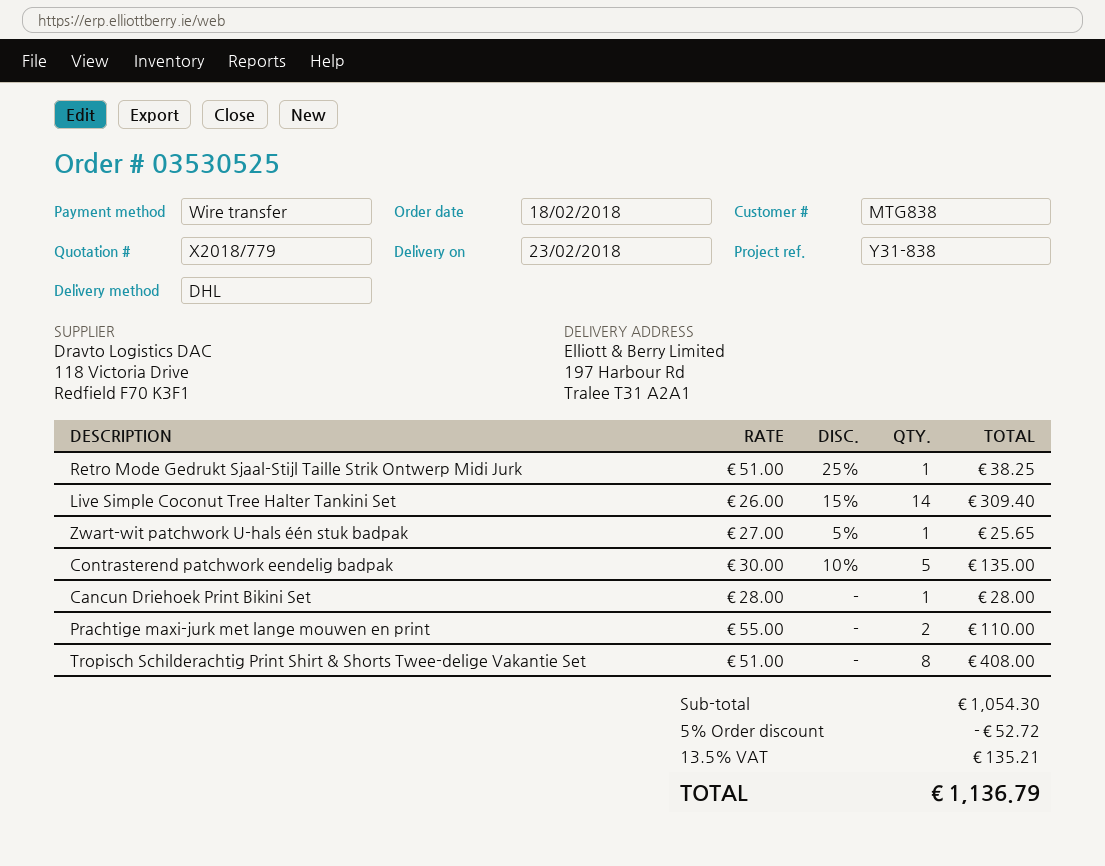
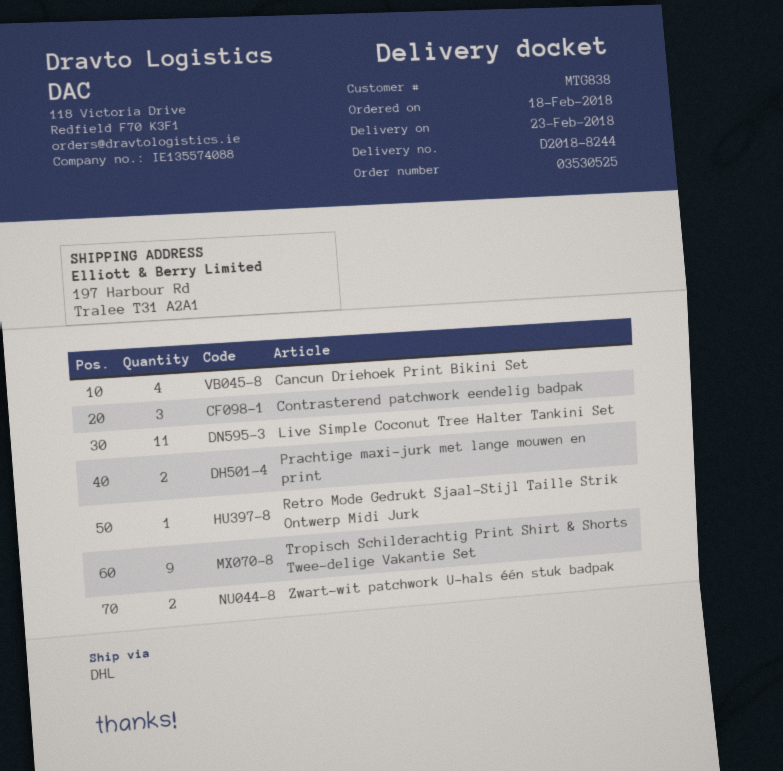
Live Simple Coconut Tree Halter Tankini Set: 14 -> 11
Zwart-wit patchwork U-hals één stuk badpak: 1 -> 2
Contrasterend patchwork eendelig badpak: 5 -> 3
Cancun Driehoek Print Bikini Set: 1 -> 4
Tropisch Schilderachtig Print Shirt & Shorts Twee-delige Vakantie Set: 8 -> 9

